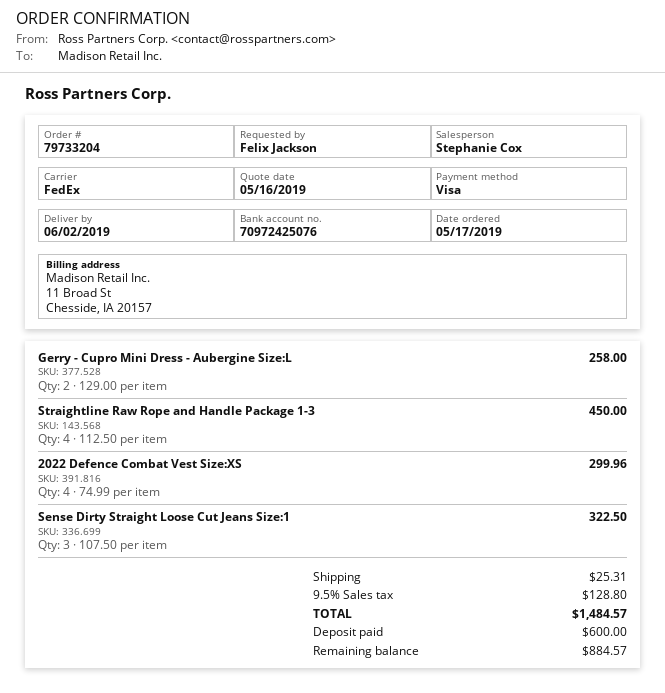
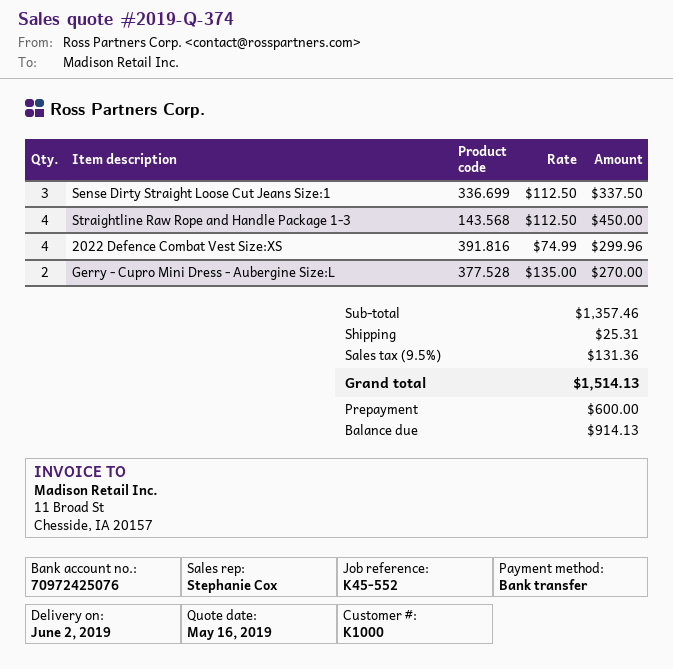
payment method: Visa -> bank transfer
Gerry - Cupro Mini Dress - Aubergine Size:L: 2 x 129.00 = 258.00 -> 2 x 135.00 = 270.00
Sense Dirty Straight Loose Cut Jeans Size:1: 3 x 107.50 = 322.50 -> 3 x 112.50 = 337.50
tax: 9.5% = 128.80 -> 9.5% = 131.36
total: 1484.57 -> 1514.13
balance: 884.57 -> 914.13

